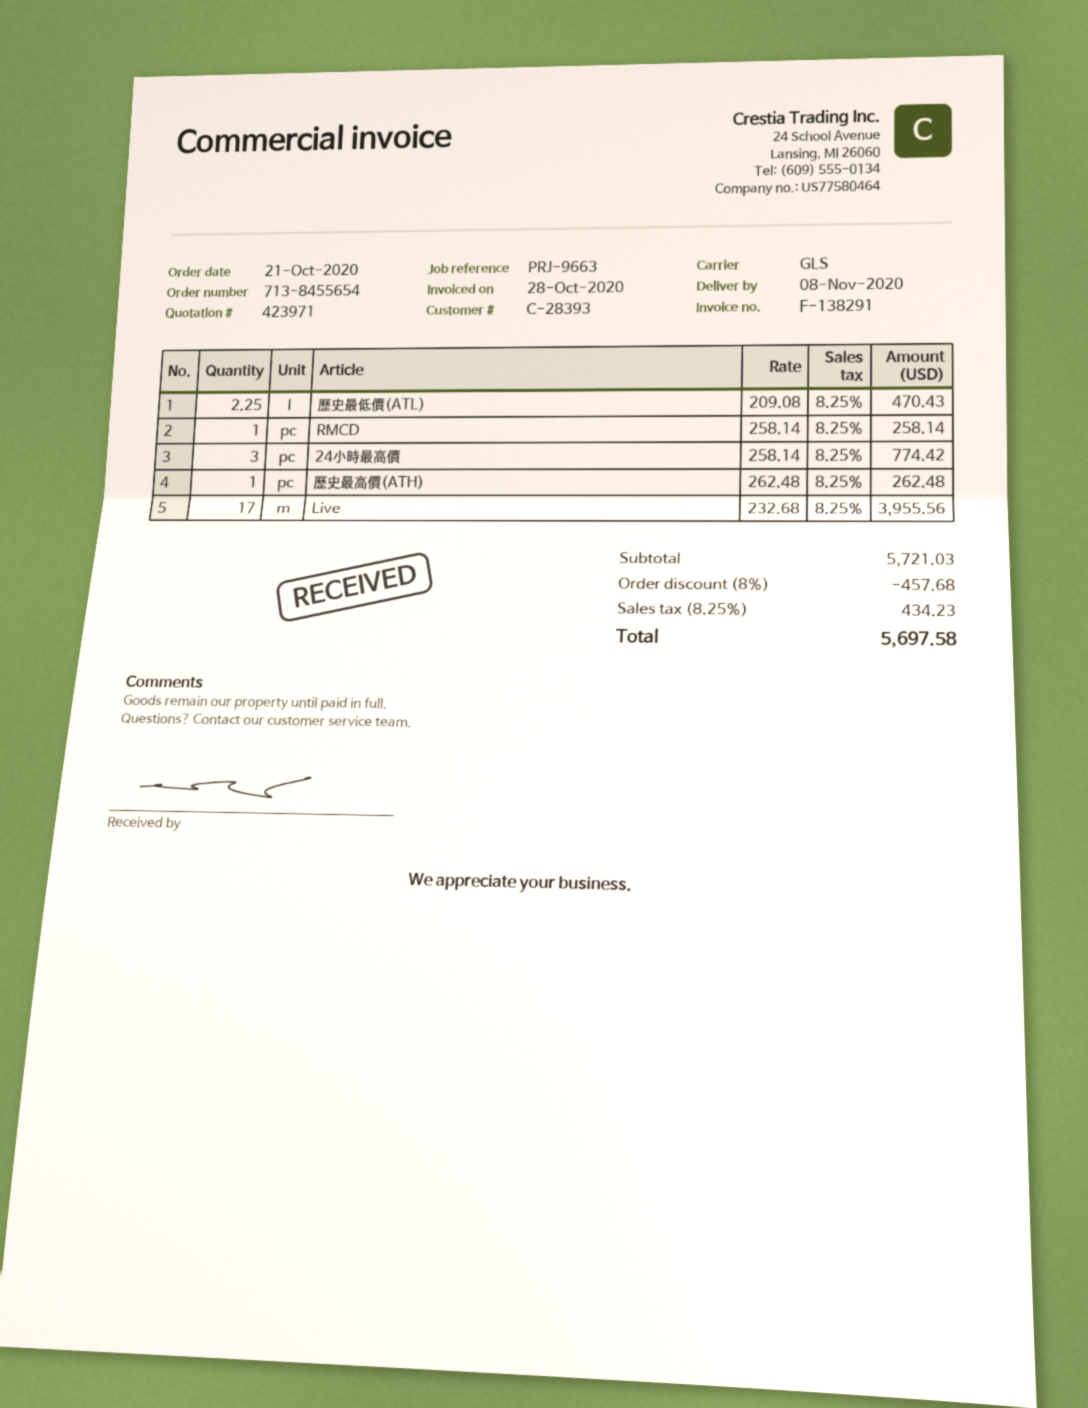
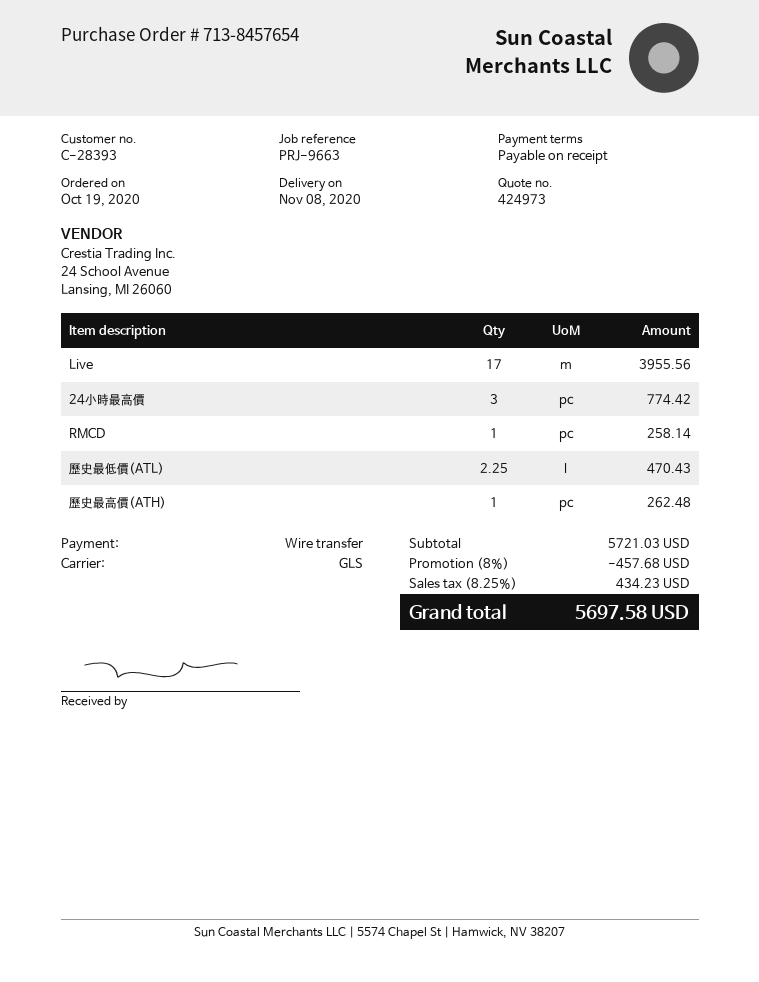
quote number: 423971 -> 424973
order number: 713-8455654 -> 713-8457654
order date: 2020-10-21 -> 2020-10-19

